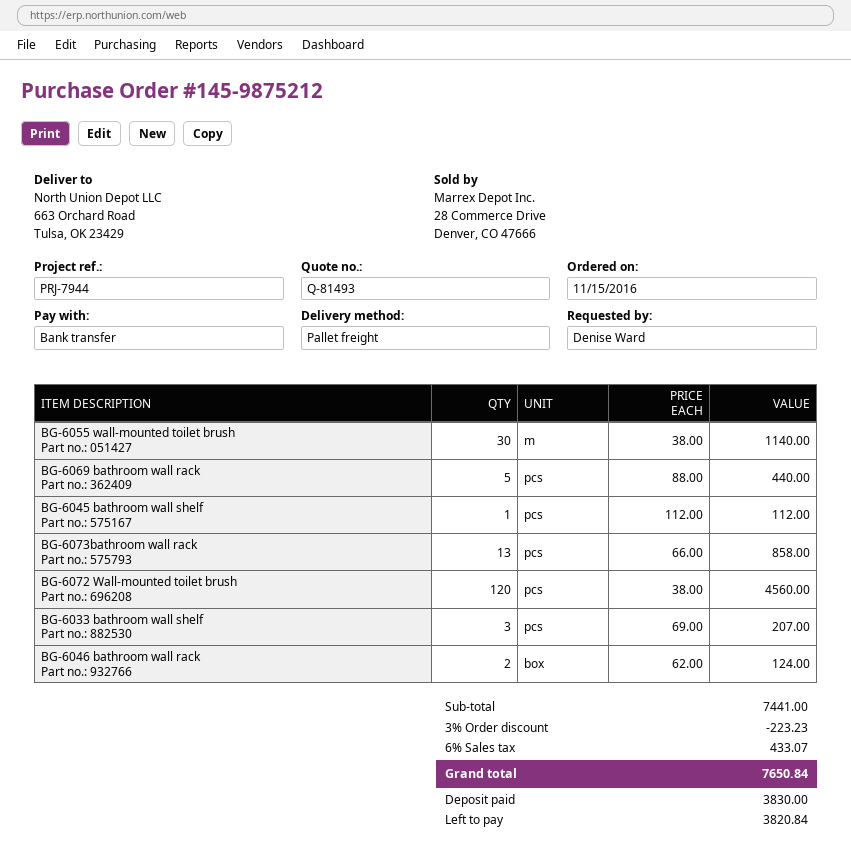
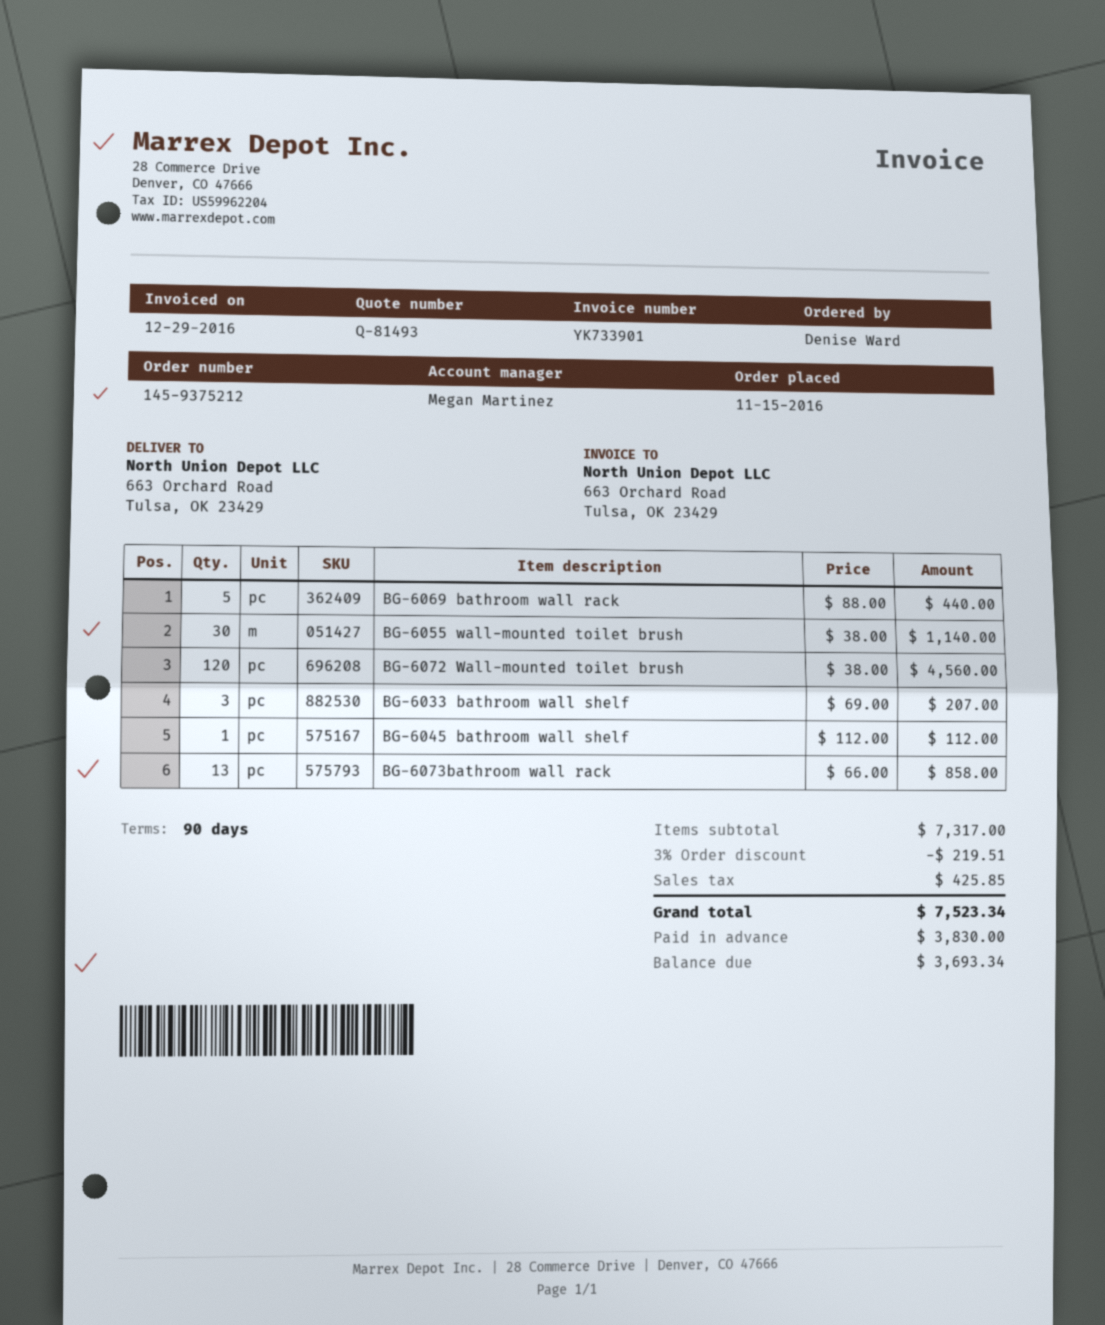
order number: 145-9875212 -> 145-9375212
BG-6046 bathroom wall rack: 2 x 62.00 = 124.00 -> none
subtotal: 7441.00 -> 7317.00
discount: 3% = 223.23 -> 3% = 219.51
tax: 433.07 -> 425.85
total: 7650.84 -> 7523.34
balance: 3820.84 -> 3693.34

